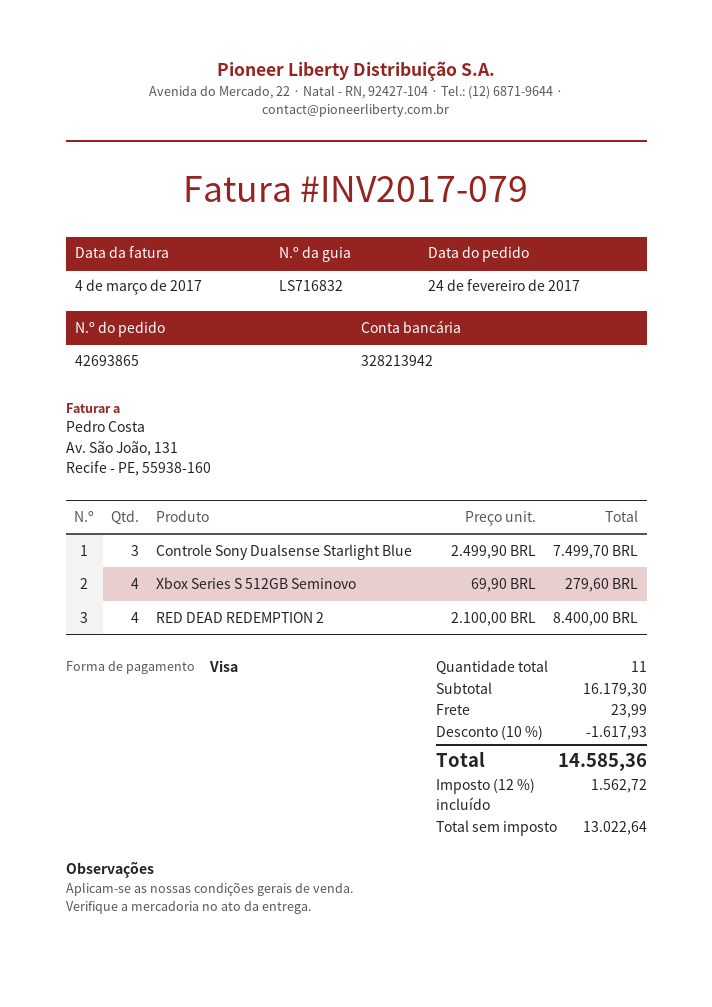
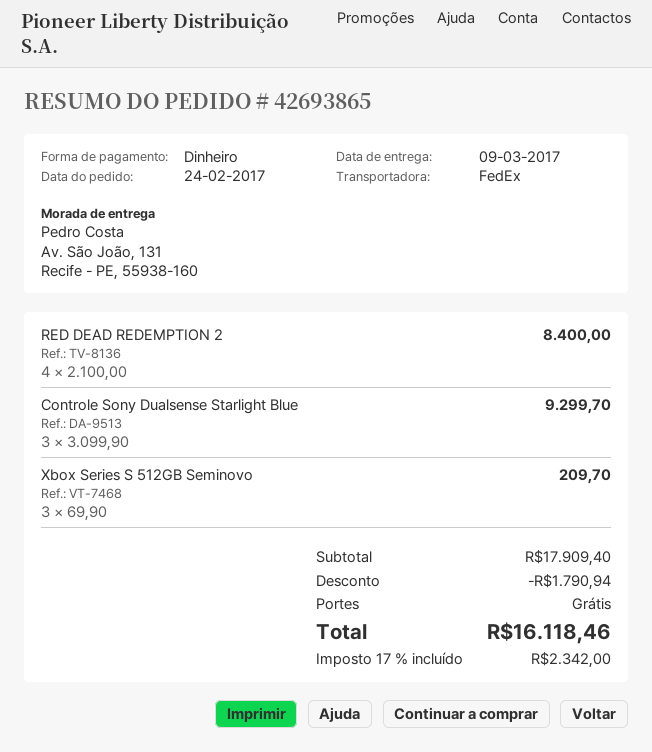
payment method: Visa -> cash
Controle Sony Dualsense Starlight Blue: 3 x 2499.90 = 7499.70 -> 3 x 3099.90 = 9299.70
Xbox Series S 512GB Seminovo: 4 x 69.90 = 279.60 -> 3 x 69.90 = 209.70
subtotal: 16179.30 -> 17909.40
discount: 1617.93 -> 1790.94
shipping: 23.99 -> 0.00
tax: 12% = 1562.72 -> 17% = 2342.00
total: 14585.36 -> 16118.46

